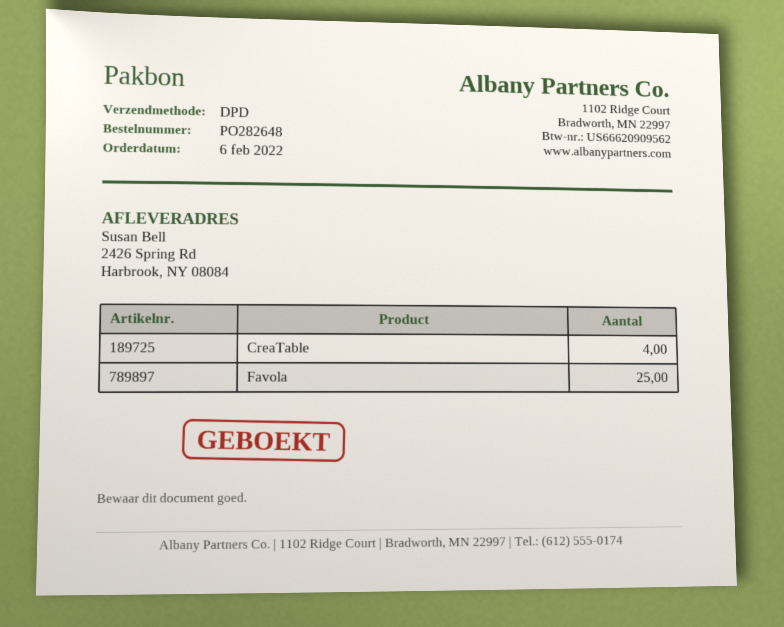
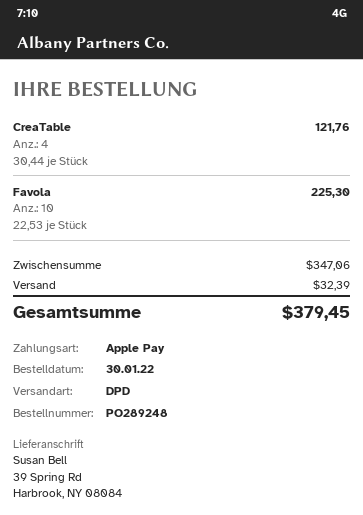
order number: PO282648 -> PO289248
order date: 2022-02-06 -> 2022-01-30
ship to: 2426 Spring Rd, Harbrook, NY 08084 -> 39 Spring Rd, Harbrook, NY 08084
Favola: 25 -> 10

